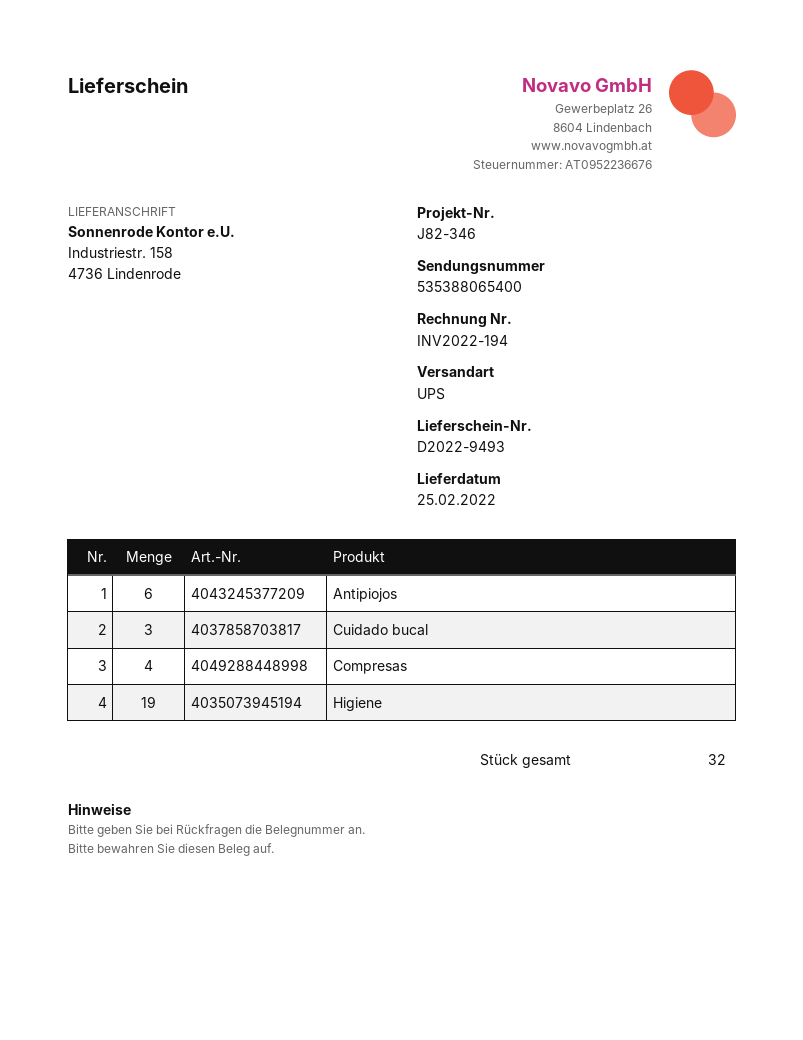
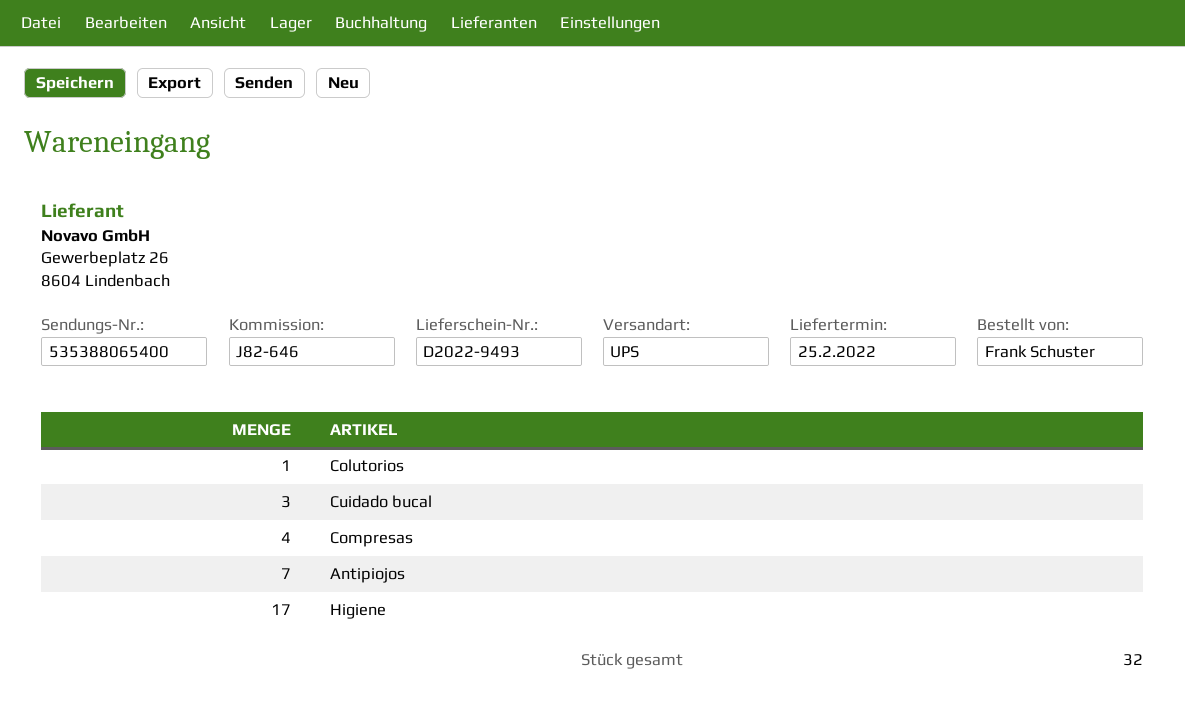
reference: J82-346 -> J82-646
Antipiojos: 6 -> 7
Higiene: 19 -> 17
Colutorios: none -> 1

